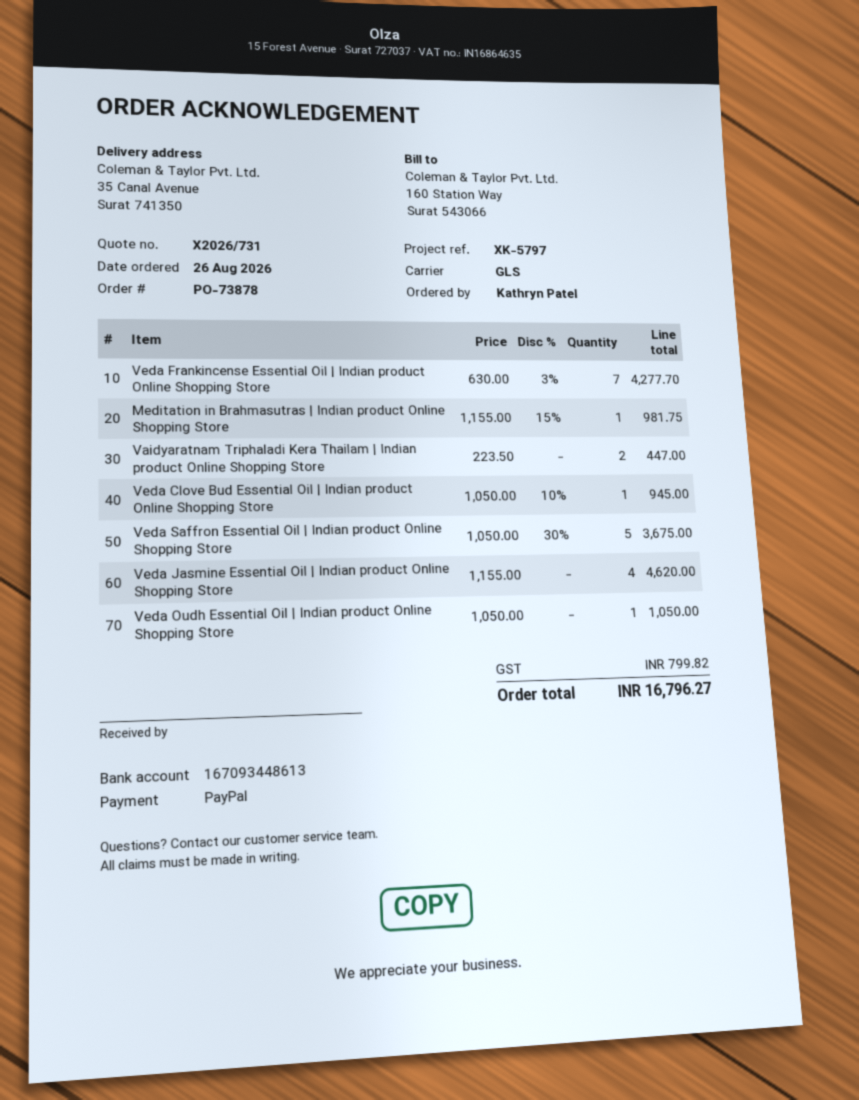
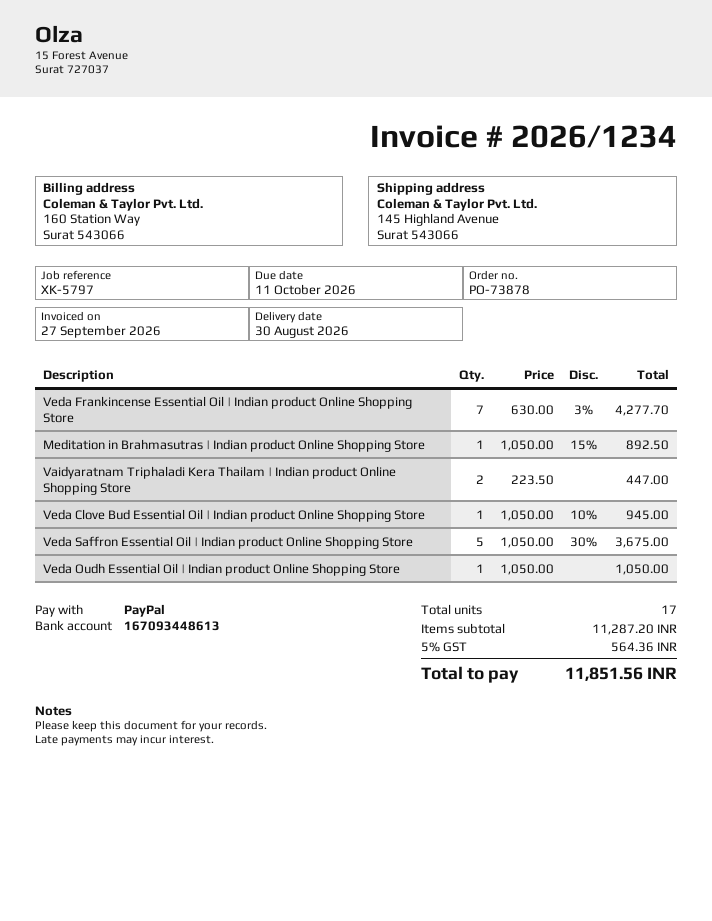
ship to: 35 Canal Avenue, Surat 741350 -> 145 Highland Avenue, Surat 543066
Meditation in Brahmasutras | Indian product Online Shopping Store: 1 x 1155.00 - 15% = 981.75 -> 1 x 1050.00 - 15% = 892.50
Veda Jasmine Essential Oil | Indian product Online Shopping Store: 4 x 1155.00 = 4620.00 -> none
tax: 799.82 -> 564.36
total: 16796.27 -> 11851.56

